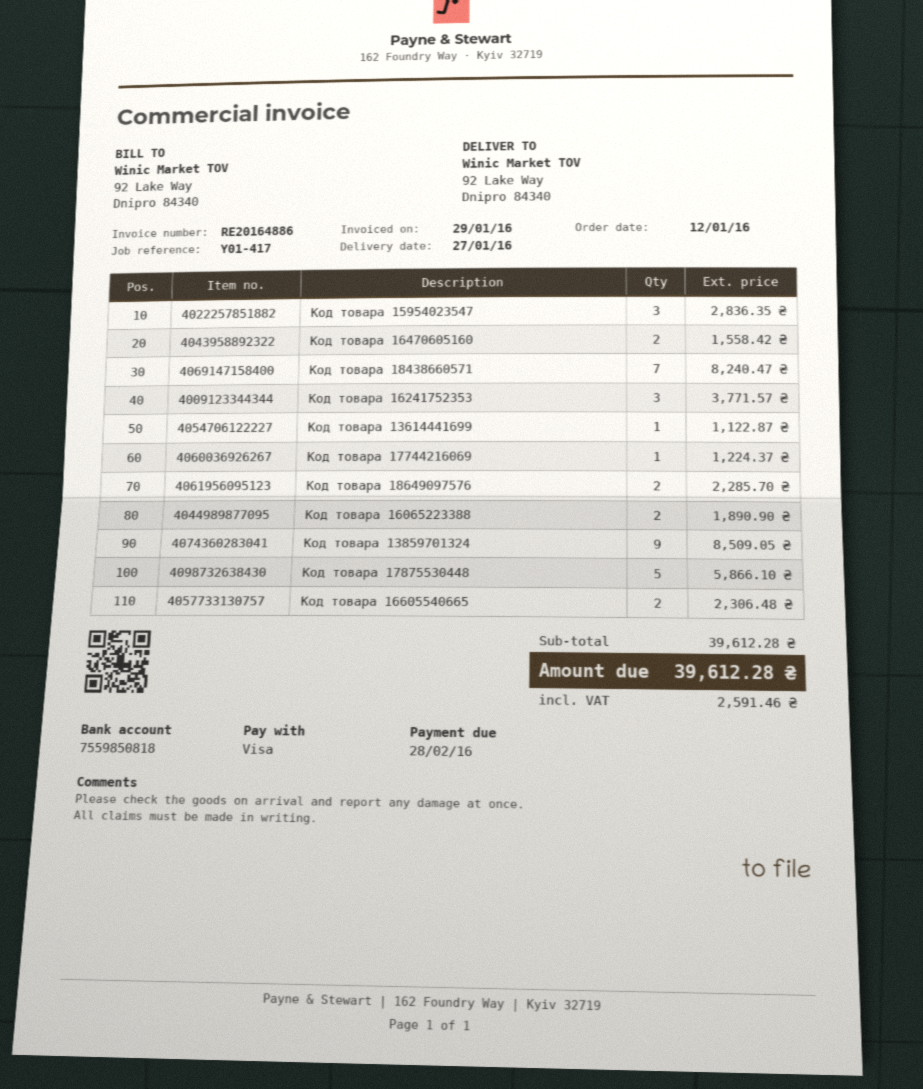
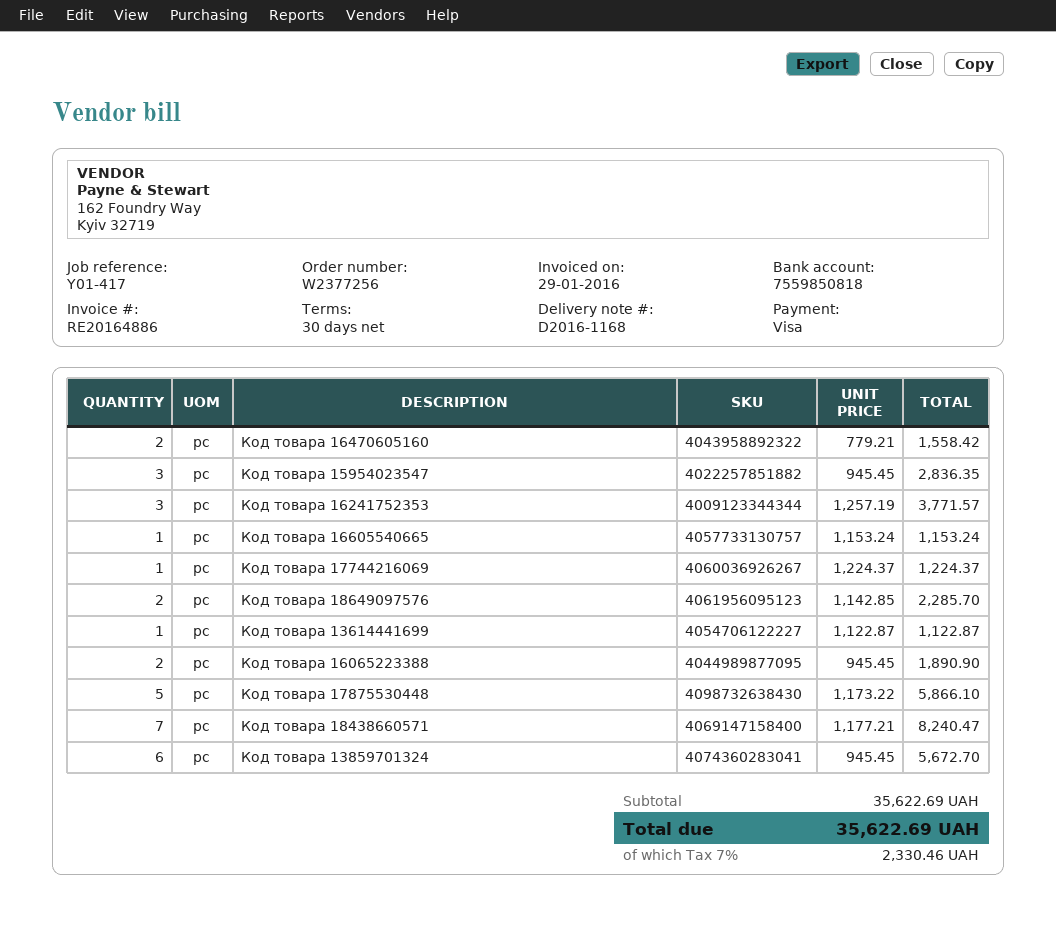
Код товара 13859701324: 9 for 8509.05 -> 6 for 5672.70
Код товара 16605540665: 2 for 2306.48 -> 1 for 1153.24
subtotal: 39612.28 -> 35622.69
tax: 2591.46 -> 2330.46
total: 39612.28 -> 35622.69

